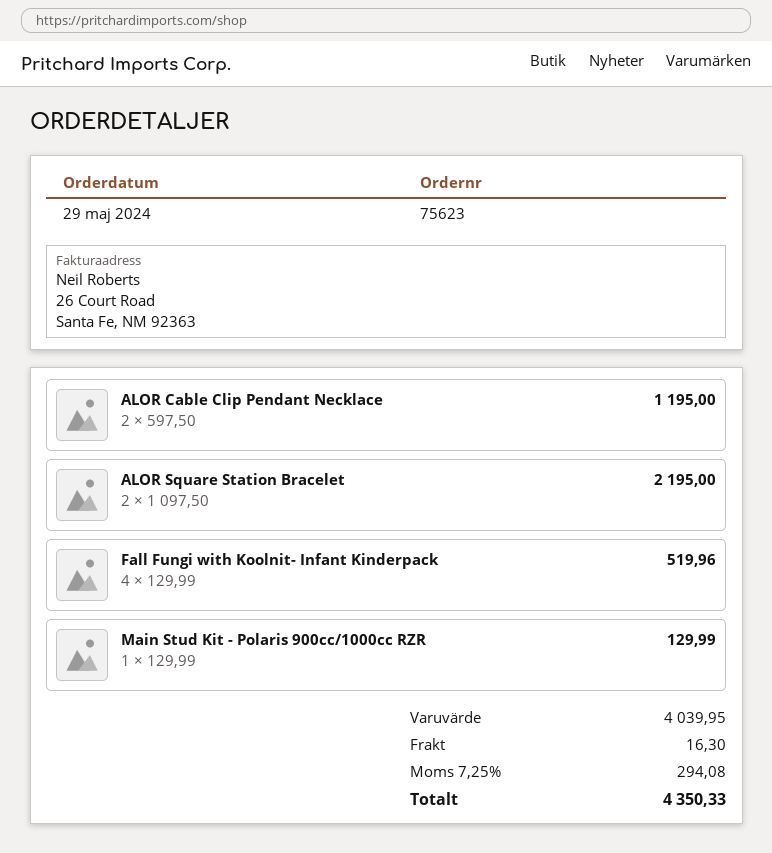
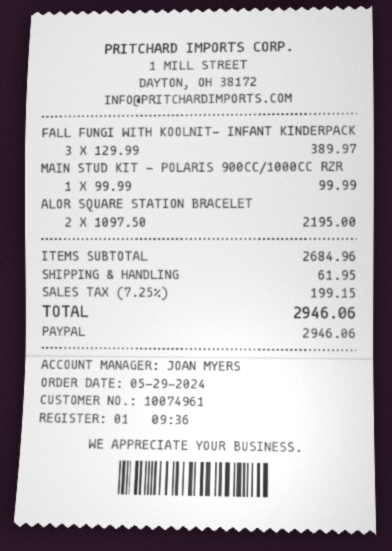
ALOR Cable Clip Pendant Necklace: 2 x 597.50 = 1195.00 -> none
Fall Fungi with Koolnit- Infant Kinderpack: 4 x 129.99 = 519.96 -> 3 x 129.99 = 389.97
Main Stud Kit - Polaris 900cc/1000cc RZR: 1 x 129.99 = 129.99 -> 1 x 99.99 = 99.99
subtotal: 4039.95 -> 2684.96
shipping: 16.30 -> 61.95
tax: 7.25% = 294.08 -> 7.25% = 199.15
total: 4350.33 -> 2946.06

